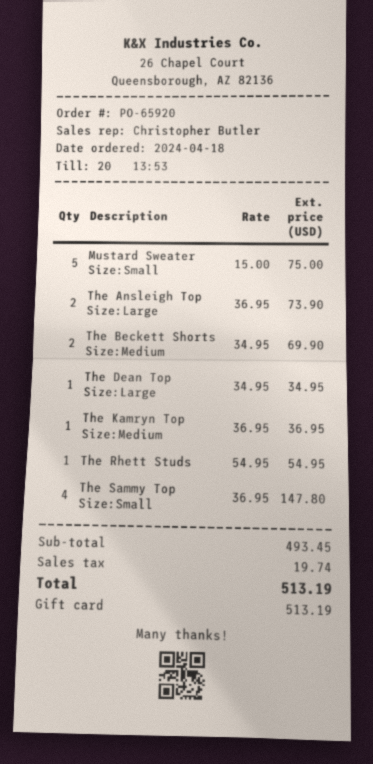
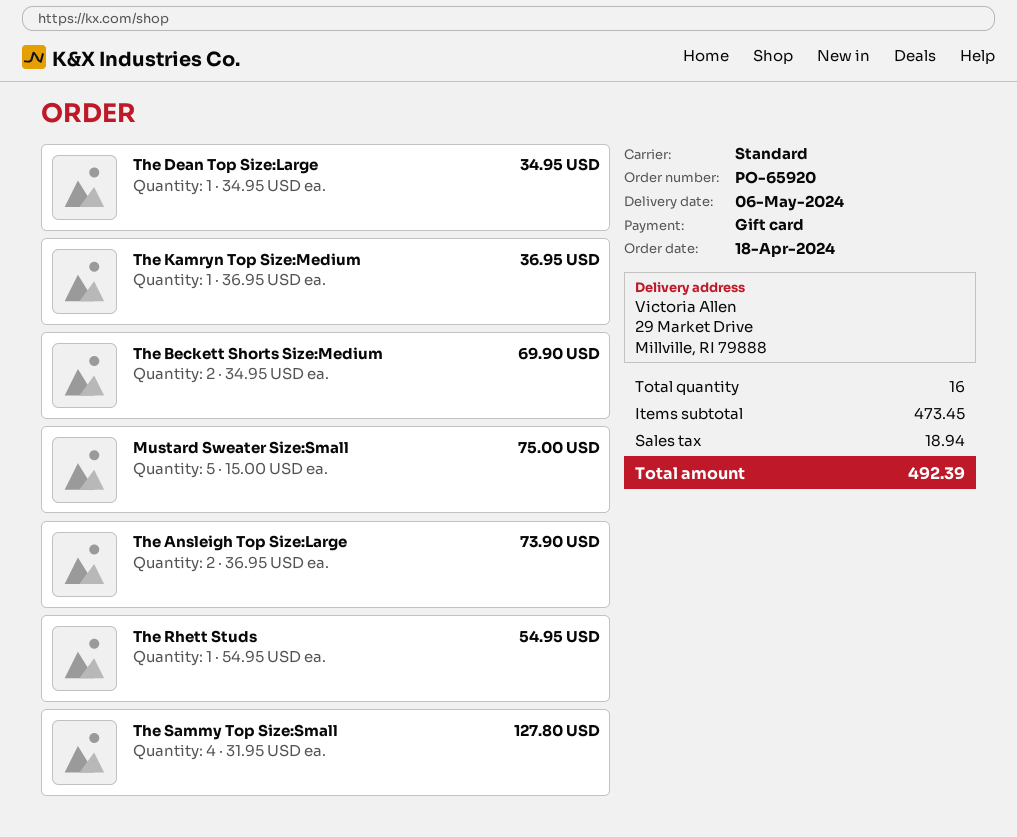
The Sammy Top Size:Small: 4 x 36.95 = 147.80 -> 4 x 31.95 = 127.80
subtotal: 493.45 -> 473.45
tax: 19.74 -> 18.94
total: 513.19 -> 492.39

